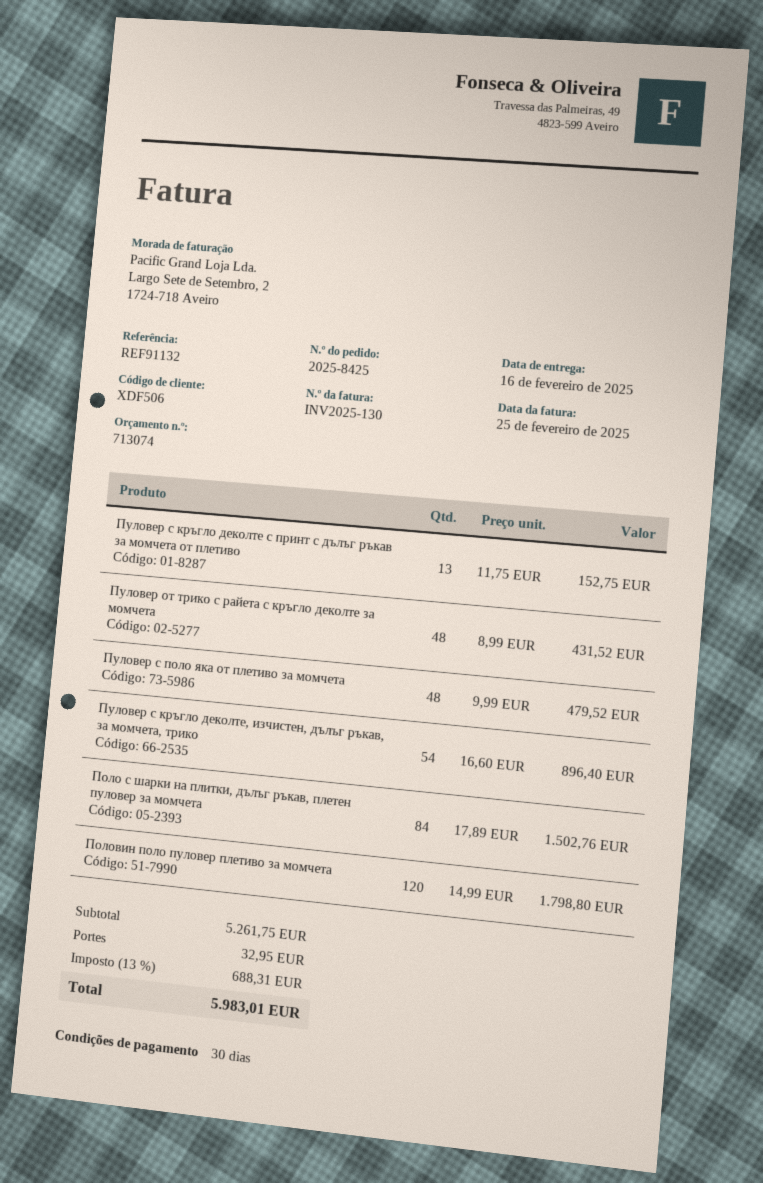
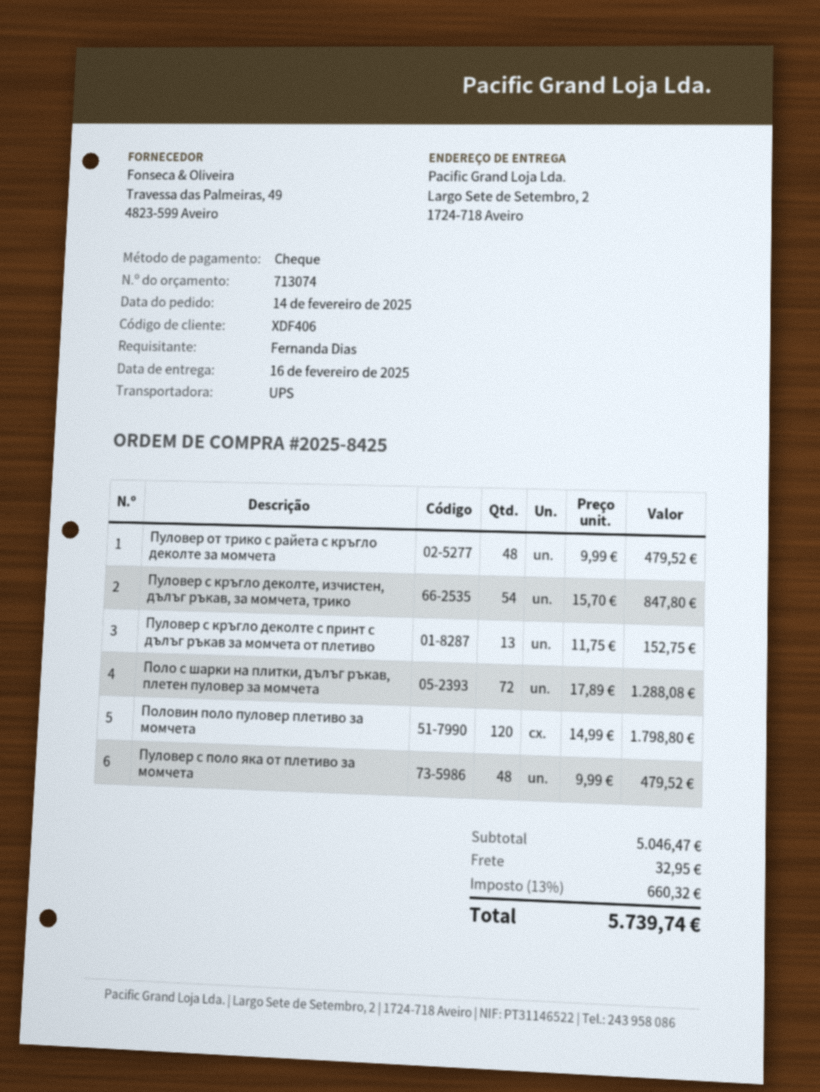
customer number: XDF506 -> XDF406
Пуловер от трико с райета с кръгло деколте за момчета: 48 x 8.99 = 431.52 -> 48 x 9.99 = 479.52
Пуловер с кръгло деколте, изчистен, дълъг ръкав, за момчета, трико: 54 x 16.60 = 896.40 -> 54 x 15.70 = 847.80
Поло с шарки на плитки, дълъг ръкав, плетен пуловер за момчета: 84 x 17.89 = 1502.76 -> 72 x 17.89 = 1288.08
subtotal: 5261.75 -> 5046.47
tax: 13% = 688.31 -> 13% = 660.32
total: 5983.01 -> 5739.74

